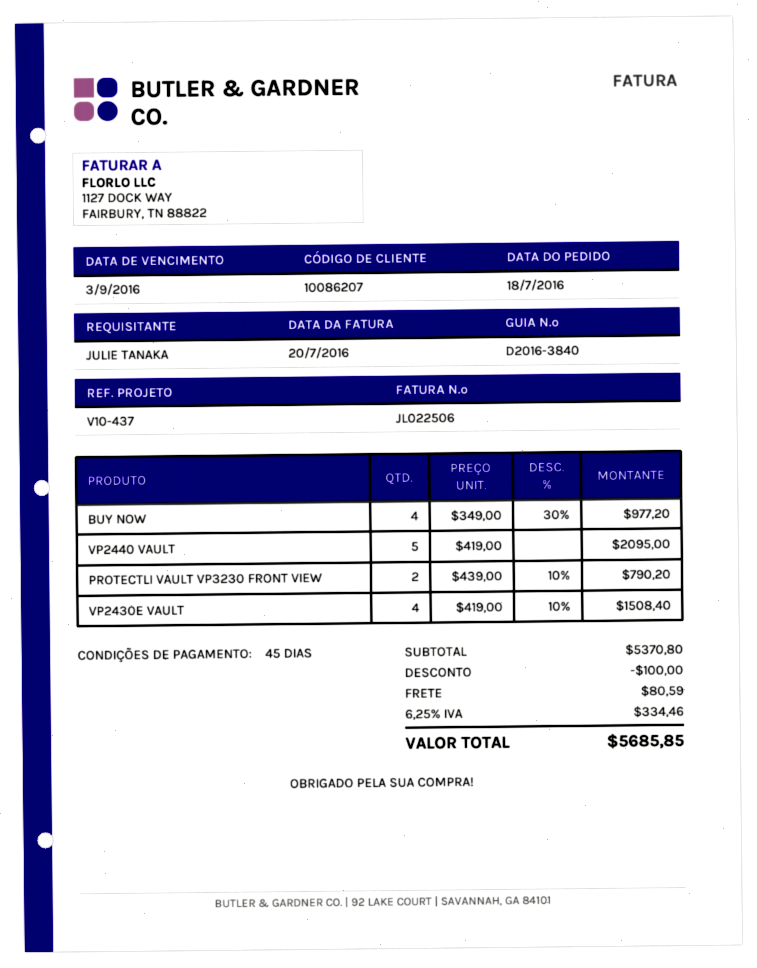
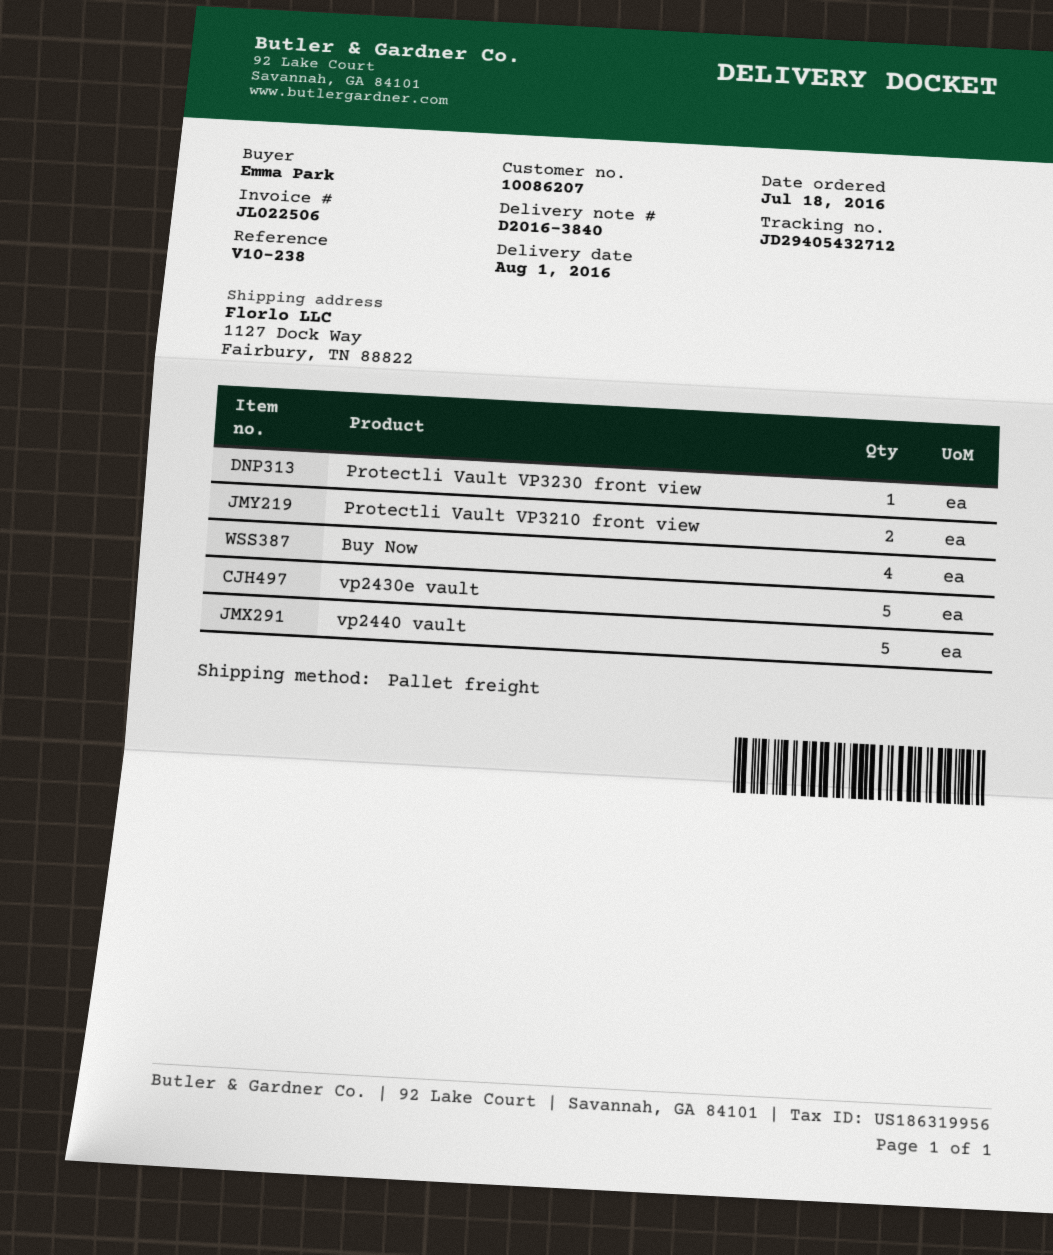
reference: V10-437 -> V10-238
ordered by: JULIE TANAKA -> Emma Park
PROTECTLI VAULT VP3230 FRONT VIEW: 2 -> 1
VP2430E VAULT: 4 -> 5
Protectli Vault VP3210 front view: none -> 2

